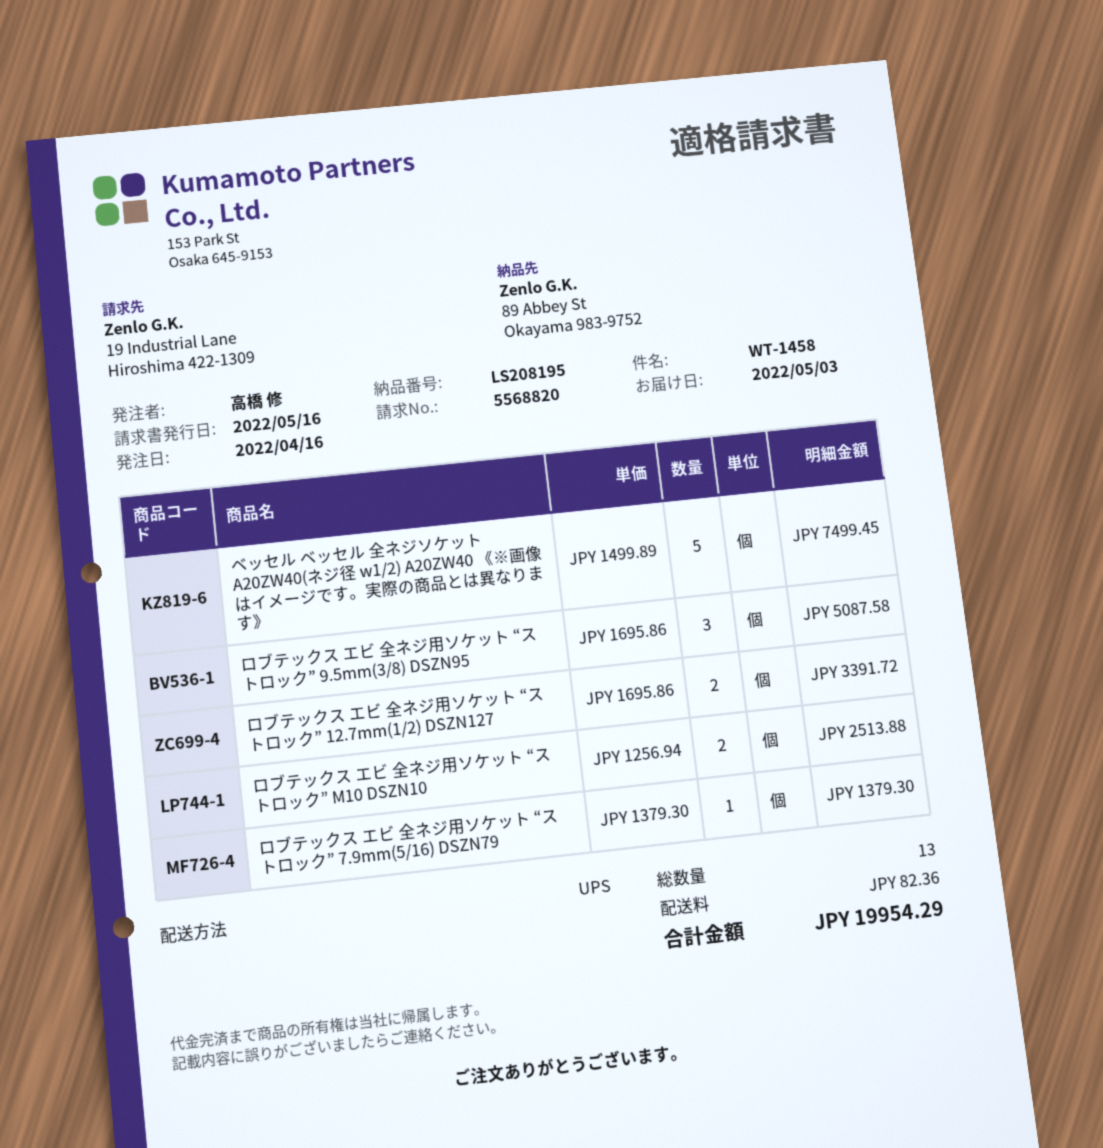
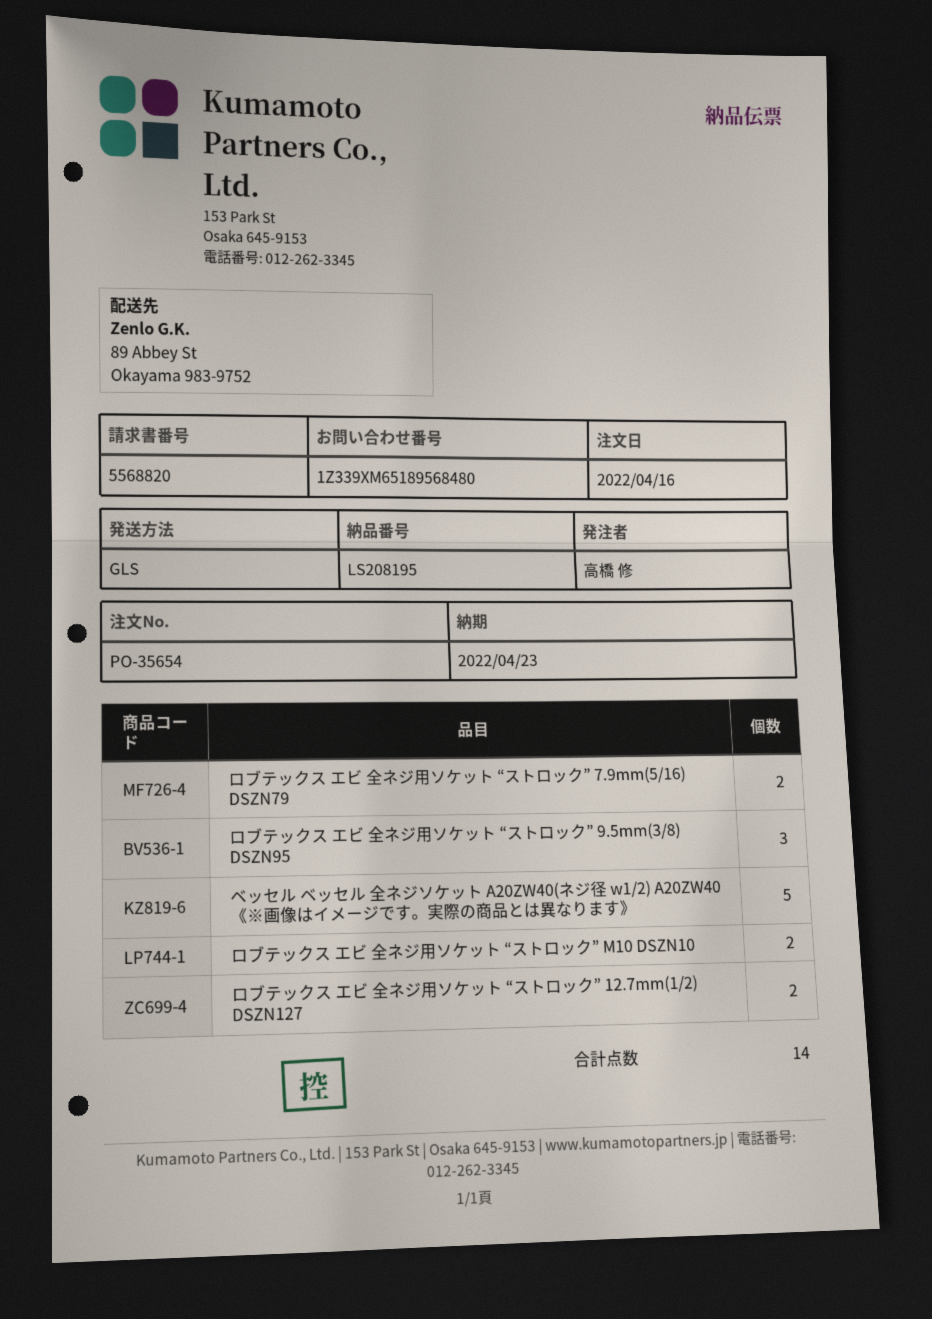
delivery date: 2022-05-03 -> 2022-04-23
shipping method: UPS -> GLS
ロブテックス エビ 全ネジ用ソケット “ストロック” 7.9mm(5/16) DSZN79: 1 -> 2
total quantity: 13 -> 14

